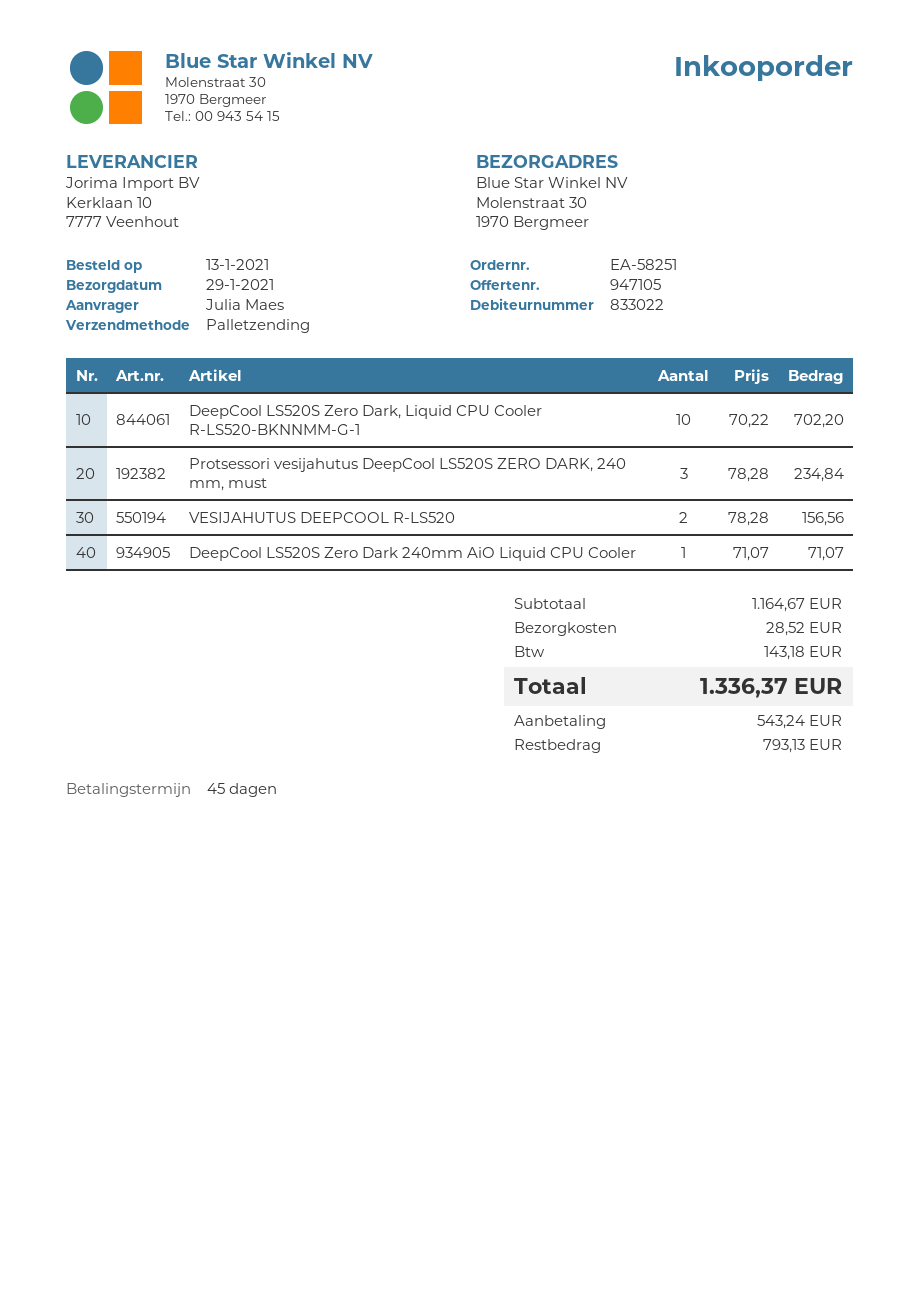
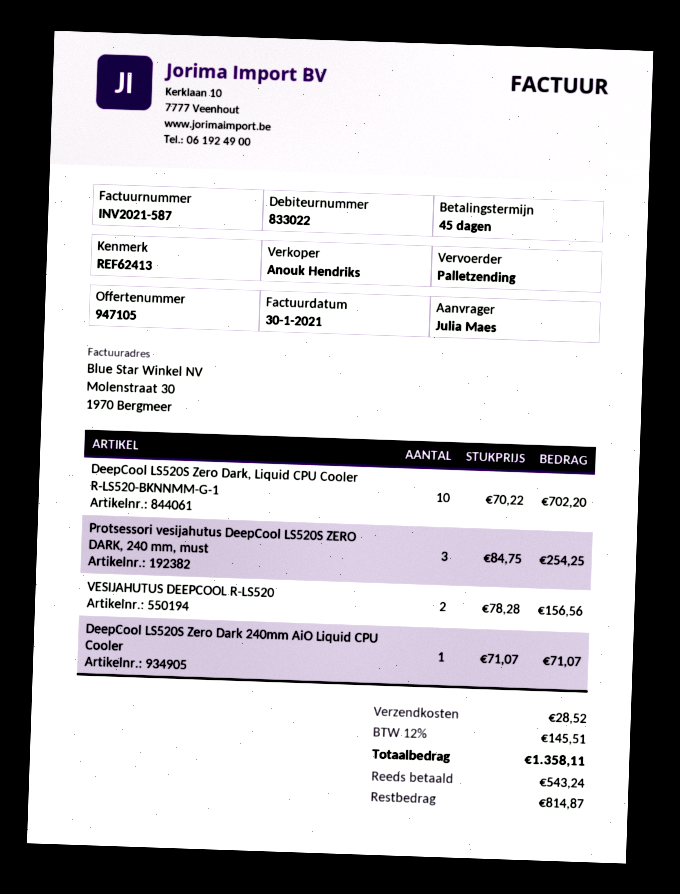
Protsessori vesijahutus DeepCool LS520S ZERO DARK, 240 mm, must: 3 x 78.28 = 234.84 -> 3 x 84.75 = 254.25
tax: 143.18 -> 145.51
total: 1336.37 -> 1358.11
balance: 793.13 -> 814.87

